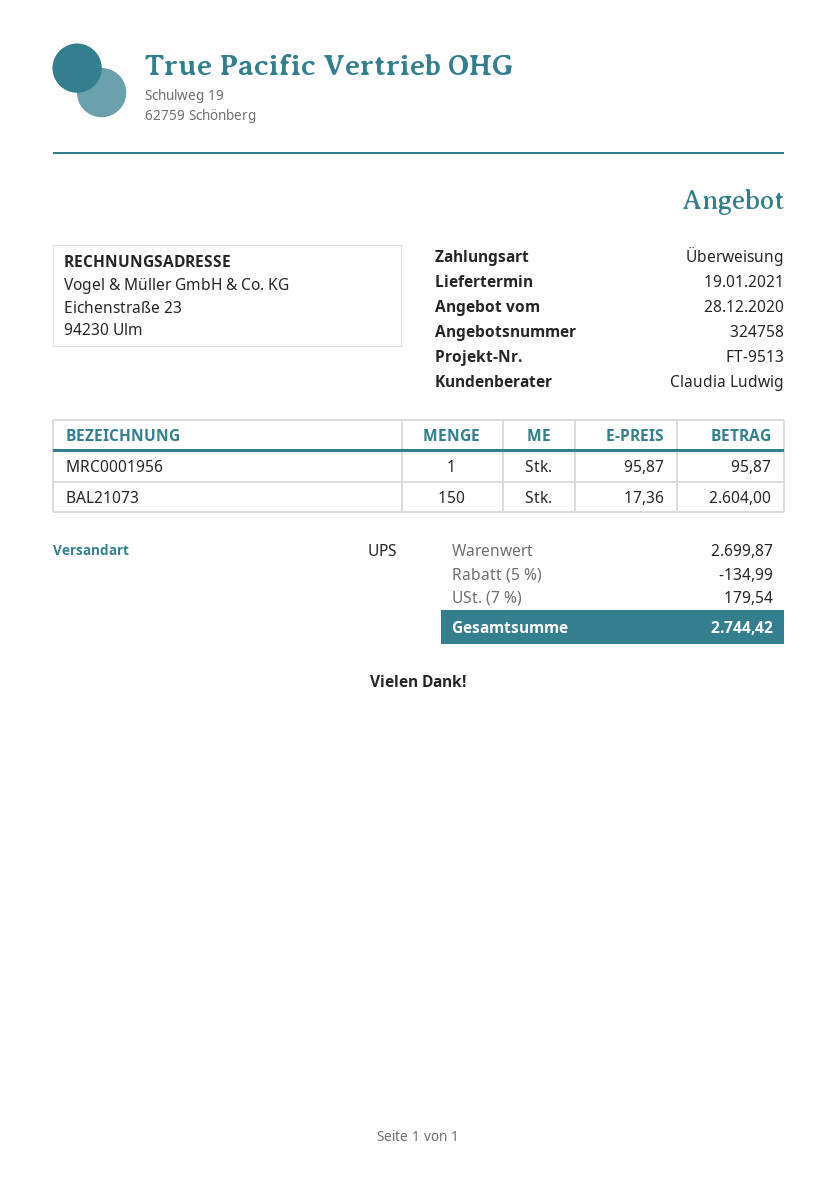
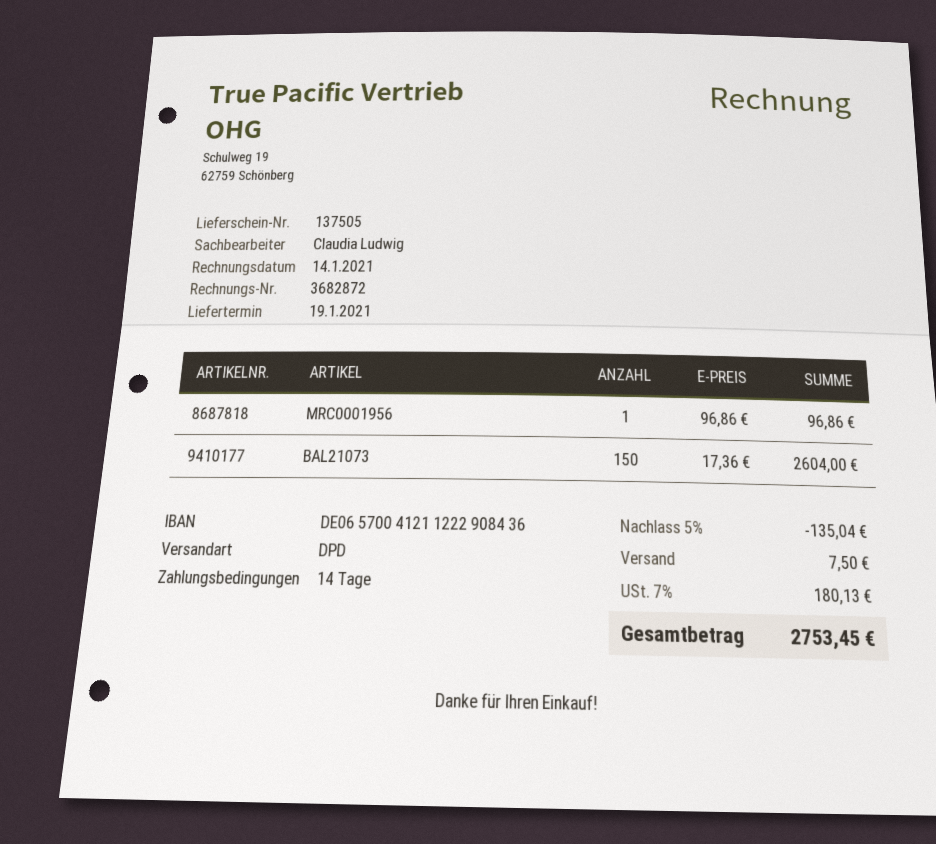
shipping method: UPS -> DPD
MRC0001956: 1 x 95.87 = 95.87 -> 1 x 96.86 = 96.86
discount: 5% = 134.99 -> 5% = 135.04
shipping: none -> 7.50
tax: 7% = 179.54 -> 7% = 180.13
total: 2744.42 -> 2753.45

